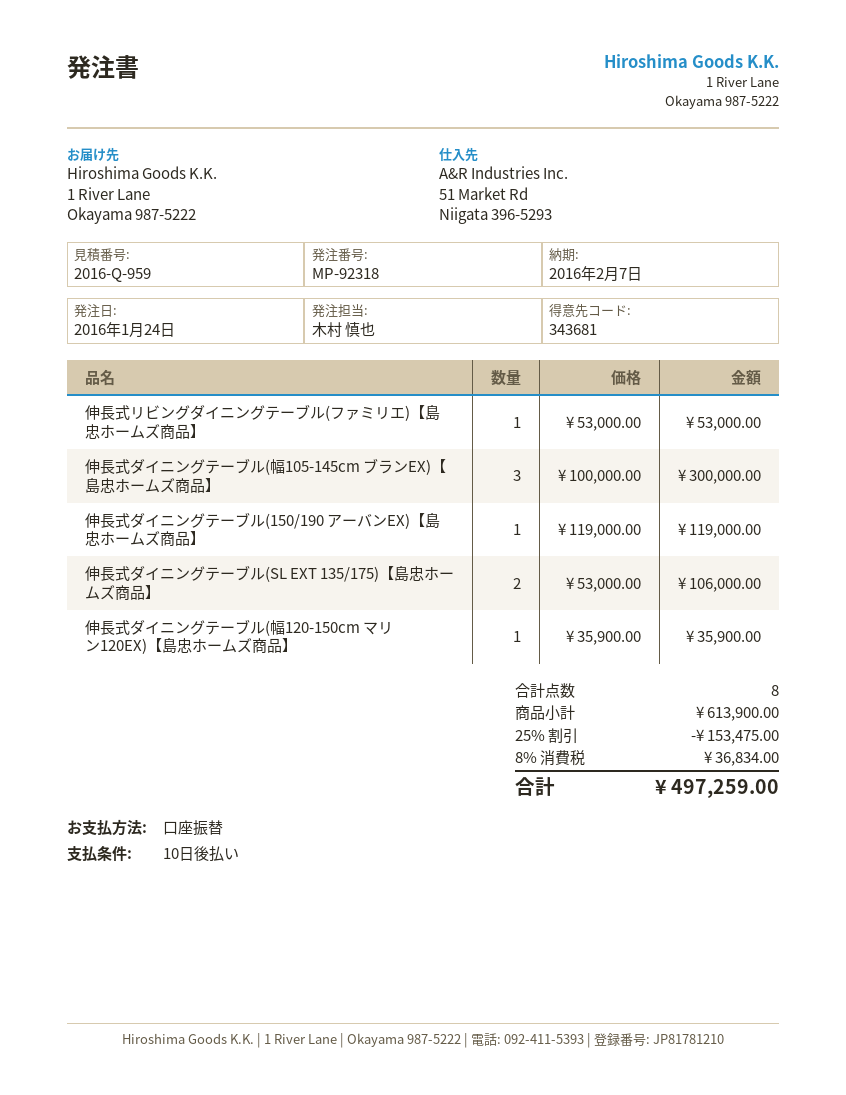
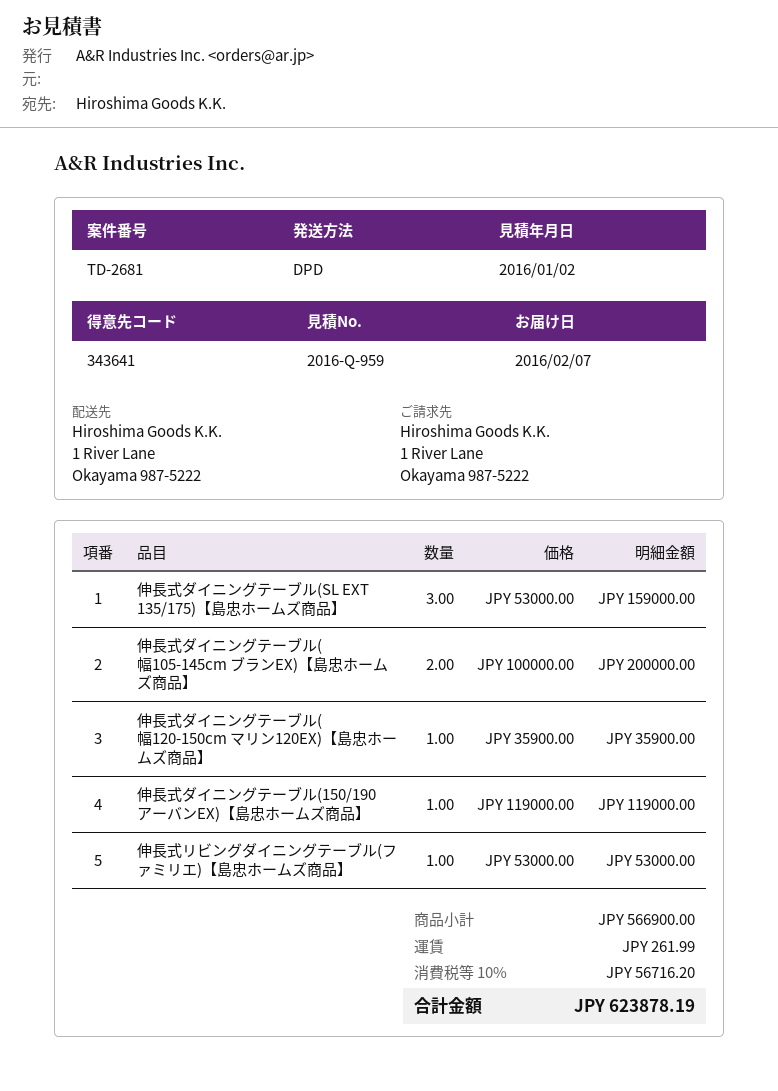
customer number: 343681 -> 343641
伸長式ダイニングテーブル(幅105-145cm ブランEX)【島忠ホームズ商品】: 3 x 100000.00 = 300000.00 -> 2 x 100000.00 = 200000.00
伸長式ダイニングテーブル(SL EXT 135/175)【島忠ホームズ商品】: 2 x 53000.00 = 106000.00 -> 3 x 53000.00 = 159000.00
subtotal: 613900.00 -> 566900.00
discount: 25% = 153475.00 -> none
shipping: none -> 261.99
tax: 8% = 36834.00 -> 10% = 56716.20
total: 497259.00 -> 623878.19

